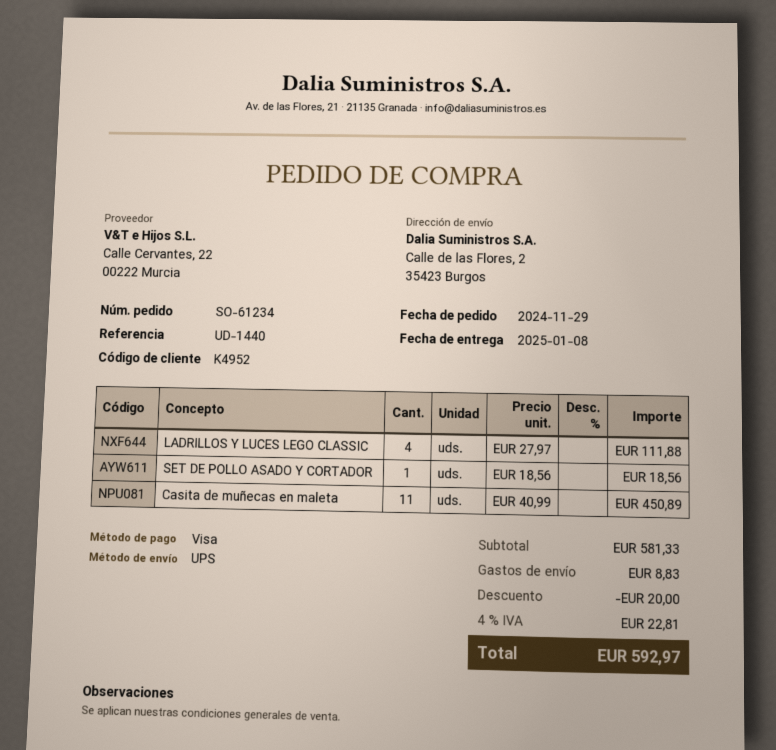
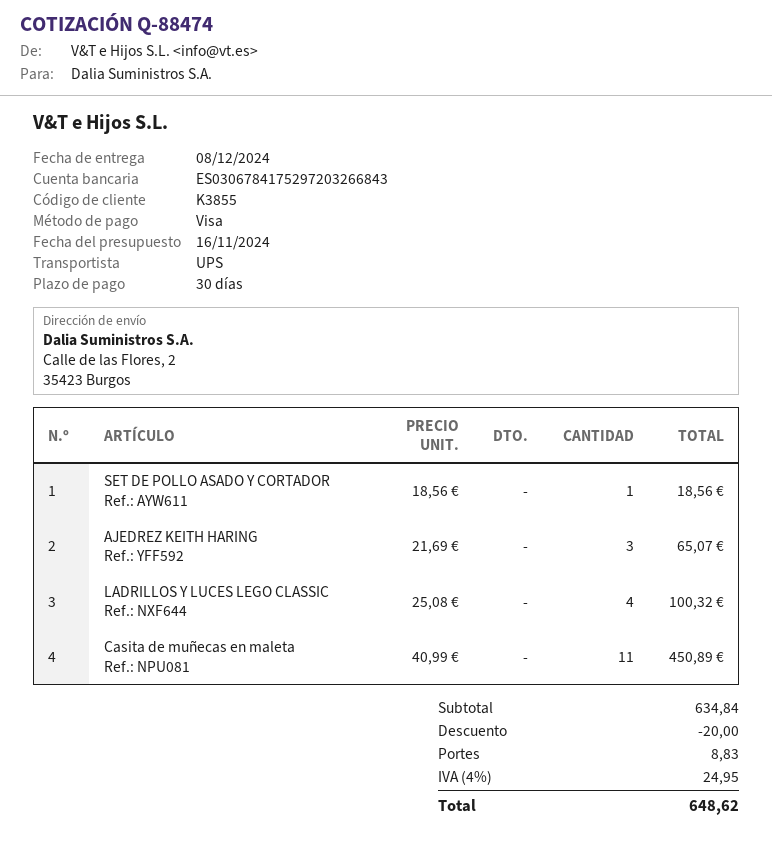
delivery date: 2025-01-08 -> 2024-12-08
customer number: K4952 -> K3855
LADRILLOS Y LUCES LEGO CLASSIC: 4 x 27.97 = 111.88 -> 4 x 25.08 = 100.32
AJEDREZ KEITH HARING: none -> 3 x 21.69 = 65.07
subtotal: 581.33 -> 634.84
tax: 4% = 22.81 -> 4% = 24.95
total: 592.97 -> 648.62

